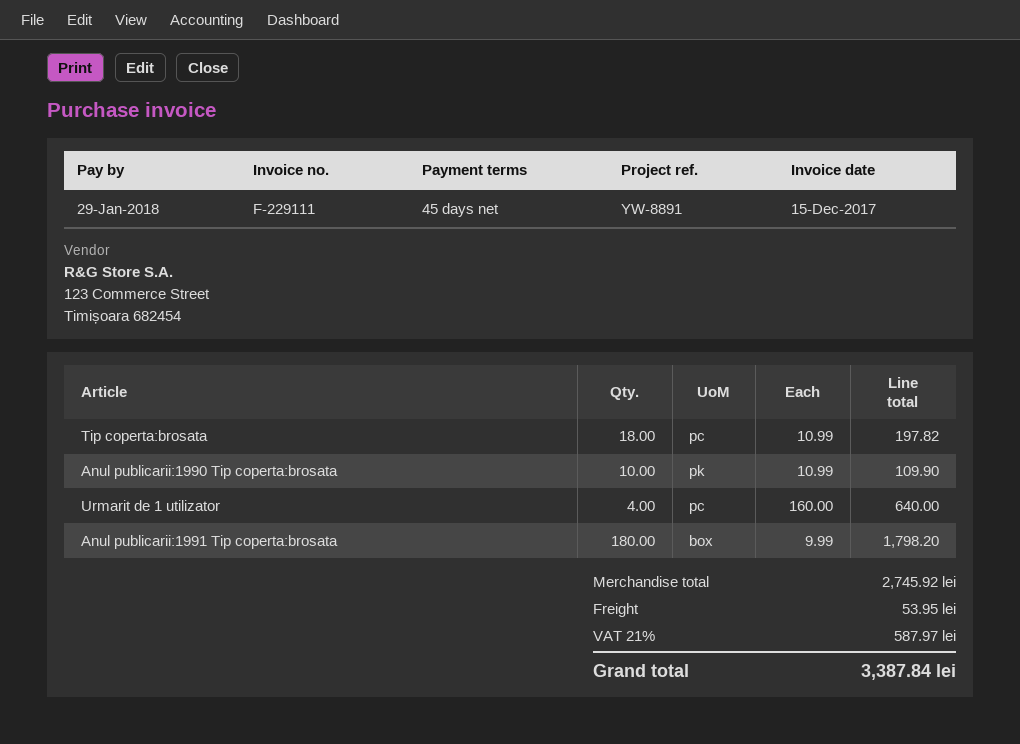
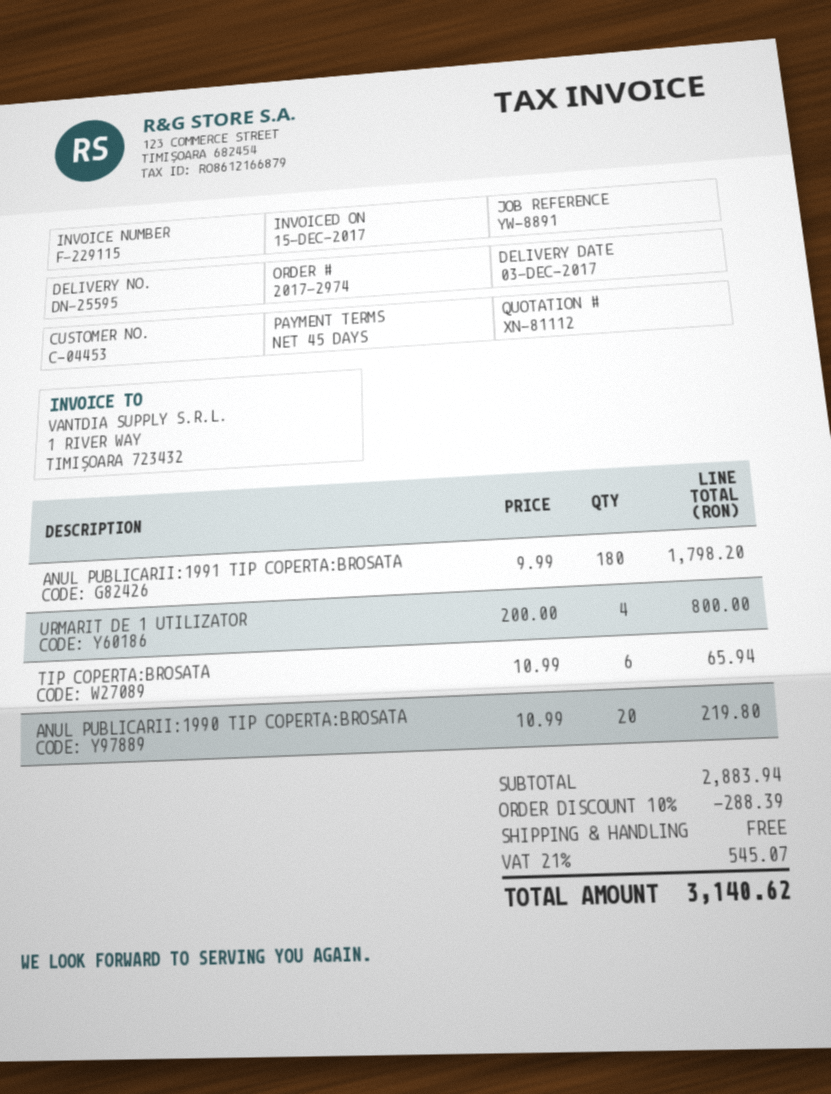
invoice number: F-229111 -> F-229115
Tip coperta:brosata: 18 x 10.99 = 197.82 -> 6 x 10.99 = 65.94
Anul publicarii:1990 Tip coperta:brosata: 10 x 10.99 = 109.90 -> 20 x 10.99 = 219.80
Urmarit de 1 utilizator: 4 x 160.00 = 640.00 -> 4 x 200.00 = 800.00
subtotal: 2745.92 -> 2883.94
discount: none -> 10% = 288.39
shipping: 53.95 -> 0.00
tax: 21% = 587.97 -> 21% = 545.07
total: 3387.84 -> 3140.62

